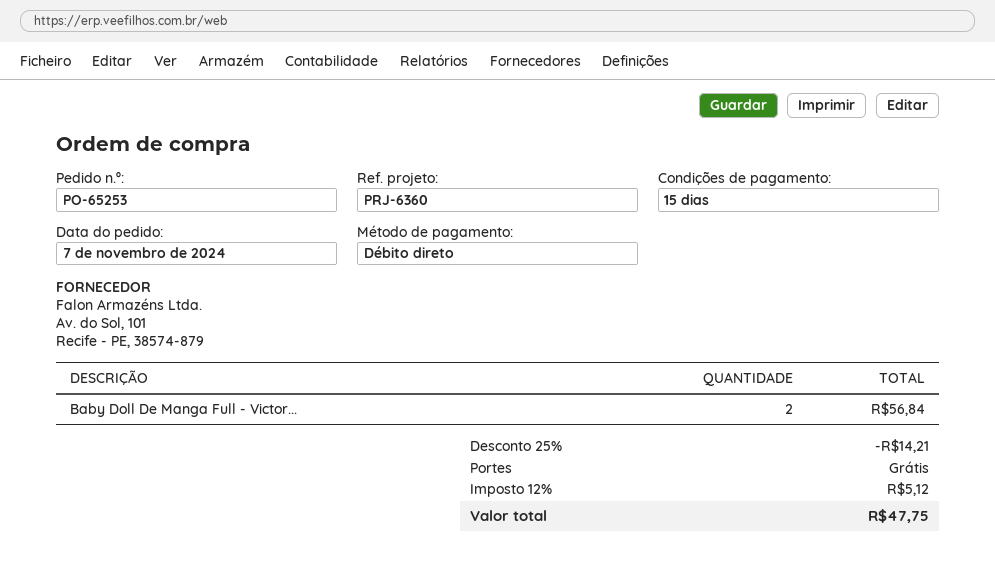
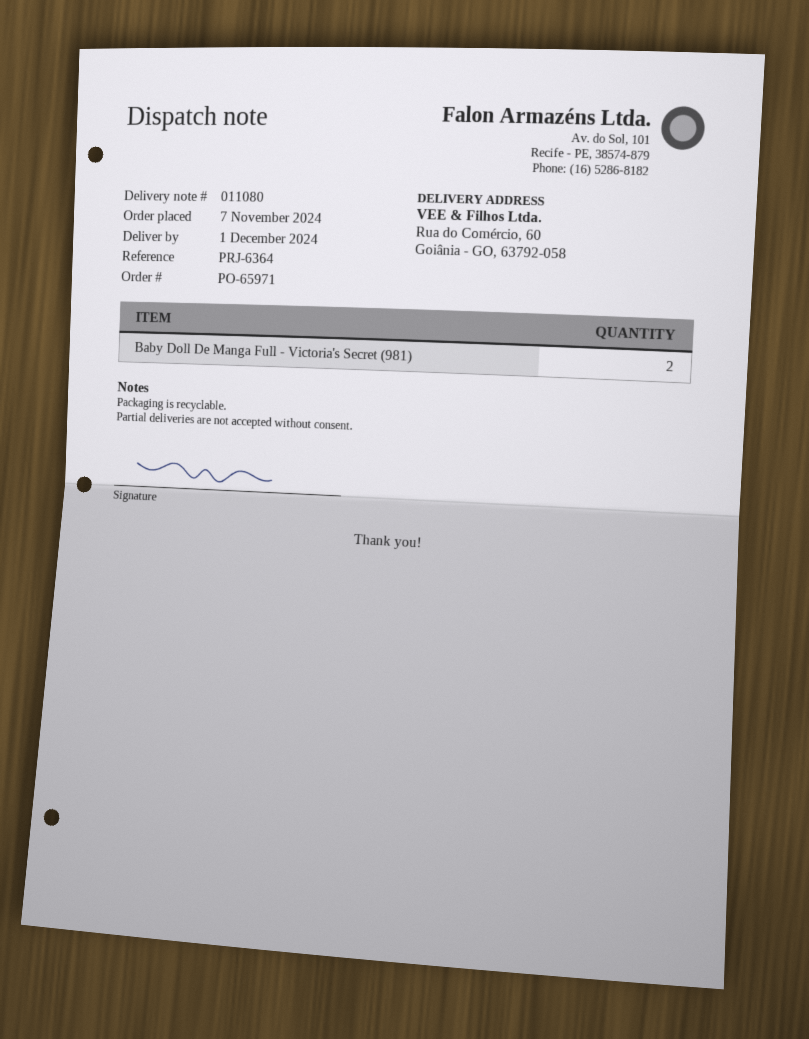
order number: PO-65253 -> PO-65971
reference: PRJ-6360 -> PRJ-6364

